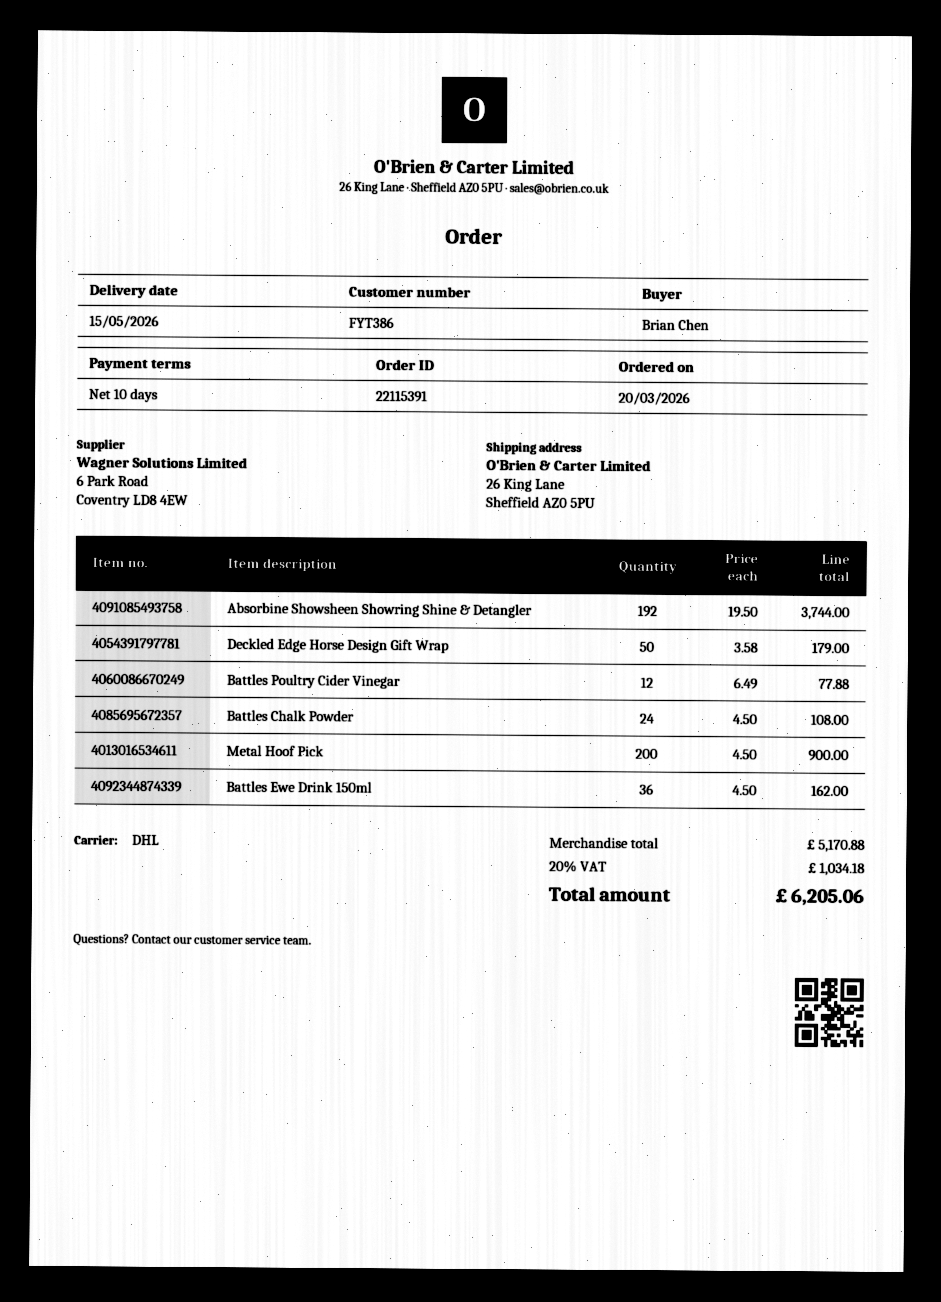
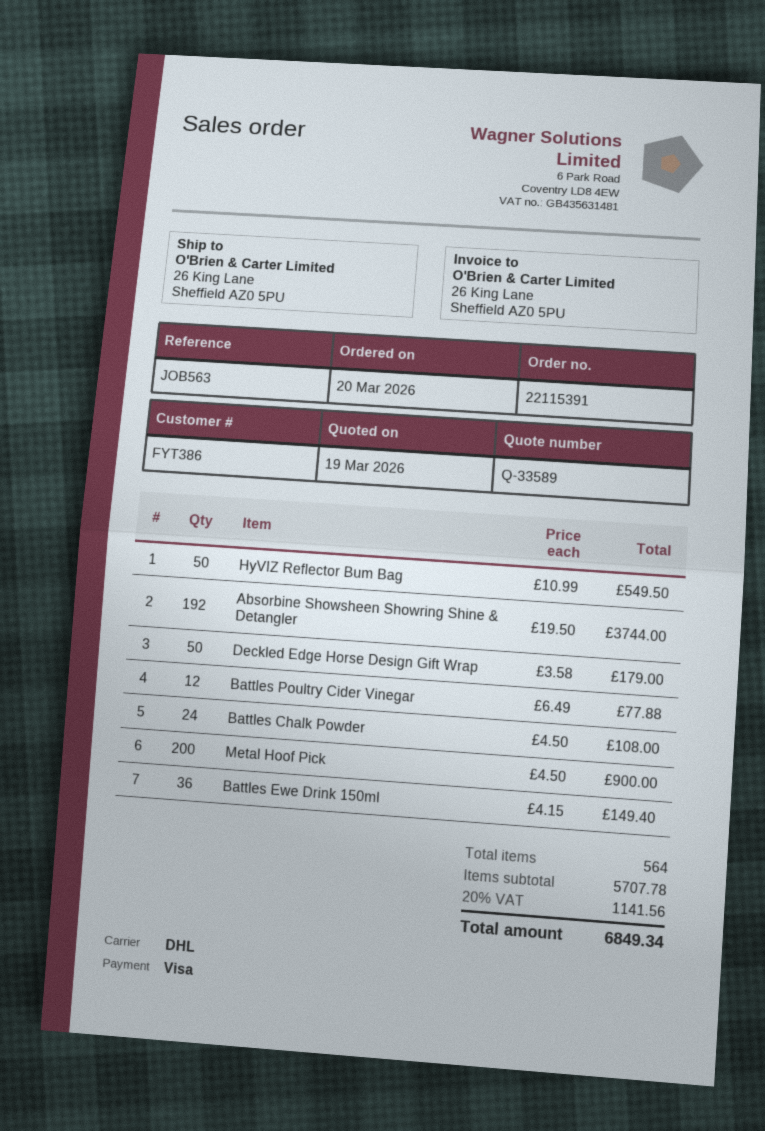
Battles Ewe Drink 150ml: 36 x 4.50 = 162.00 -> 36 x 4.15 = 149.40
HyVIZ Reflector Bum Bag: none -> 50 x 10.99 = 549.50
subtotal: 5170.88 -> 5707.78
tax: 20% = 1034.18 -> 20% = 1141.56
total: 6205.06 -> 6849.34

